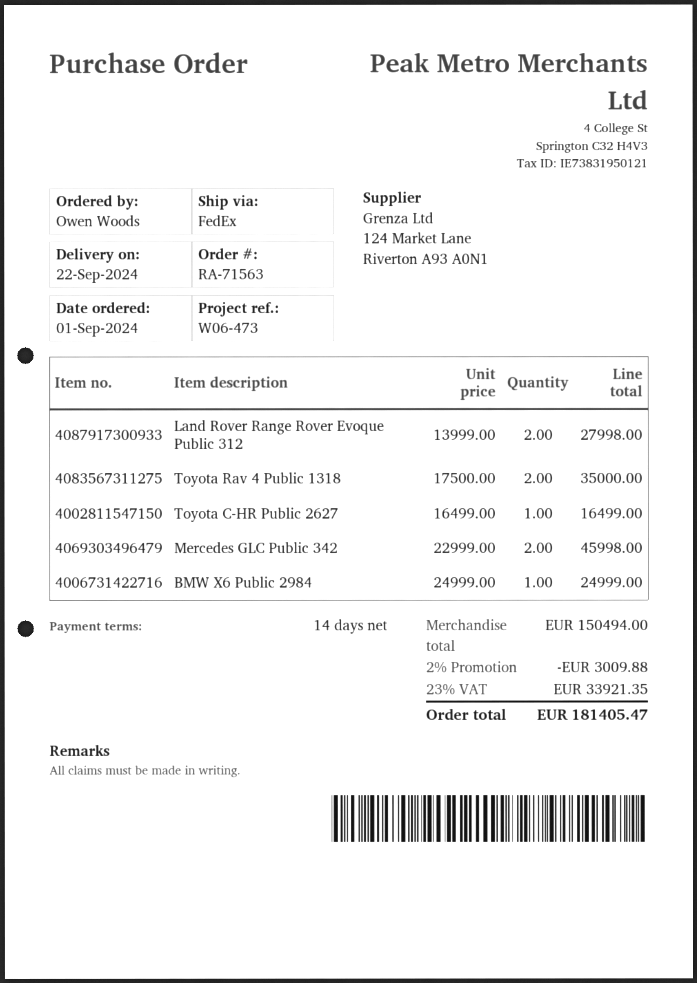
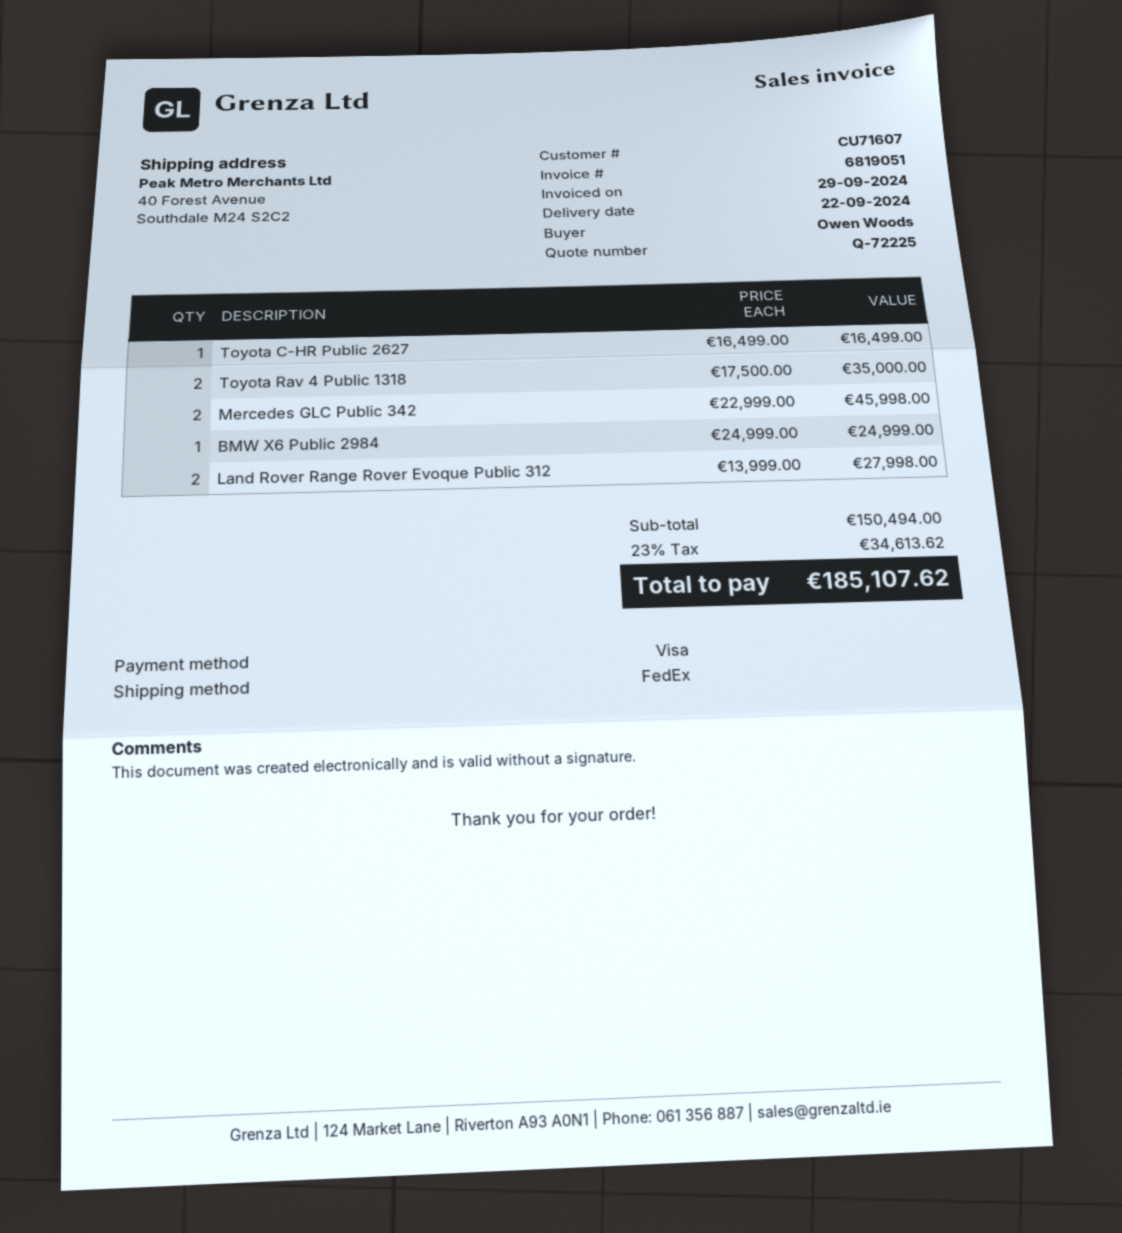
discount: 2% = 3009.88 -> none
tax: 23% = 33921.35 -> 23% = 34613.62
total: 181405.47 -> 185107.62

